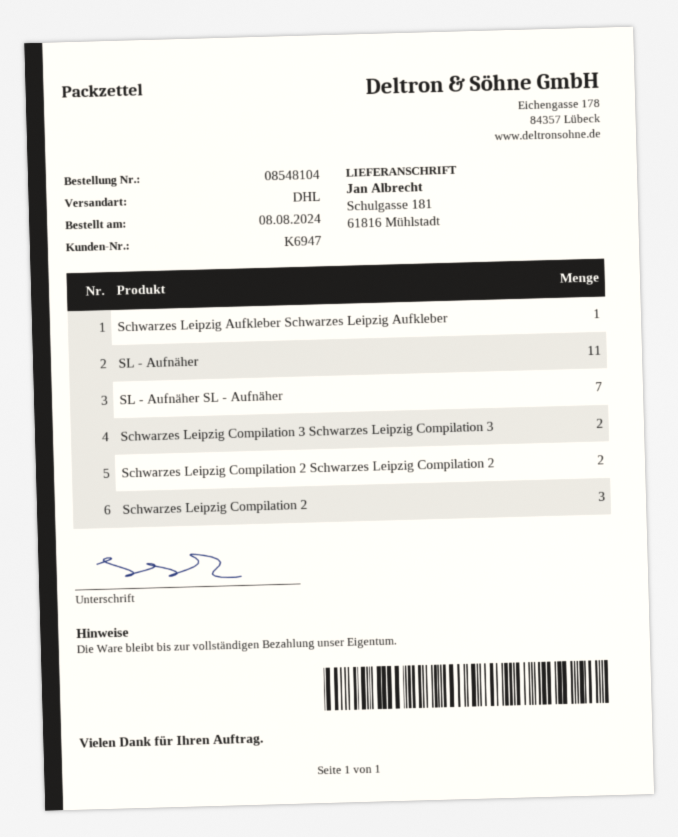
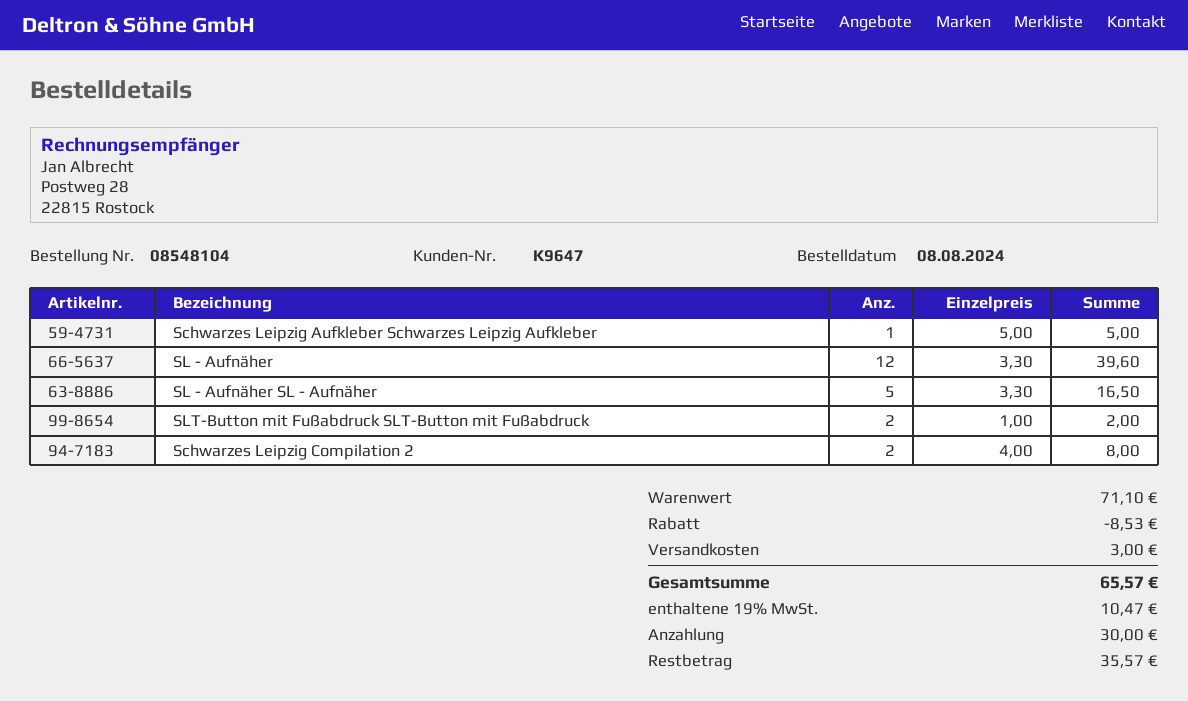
customer number: K6947 -> K9647
SL - Aufnäher: 11 -> 12
SL - Aufnäher SL - Aufnäher: 7 -> 5
Schwarzes Leipzig Compilation 3 Schwarzes Leipzig Compilation 3: 2 -> none
Schwarzes Leipzig Compilation 2 Schwarzes Leipzig Compilation 2: 2 -> none
Schwarzes Leipzig Compilation 2: 3 -> 2
SLT-Button mit Fußabdruck SLT-Button mit Fußabdruck: none -> 2

